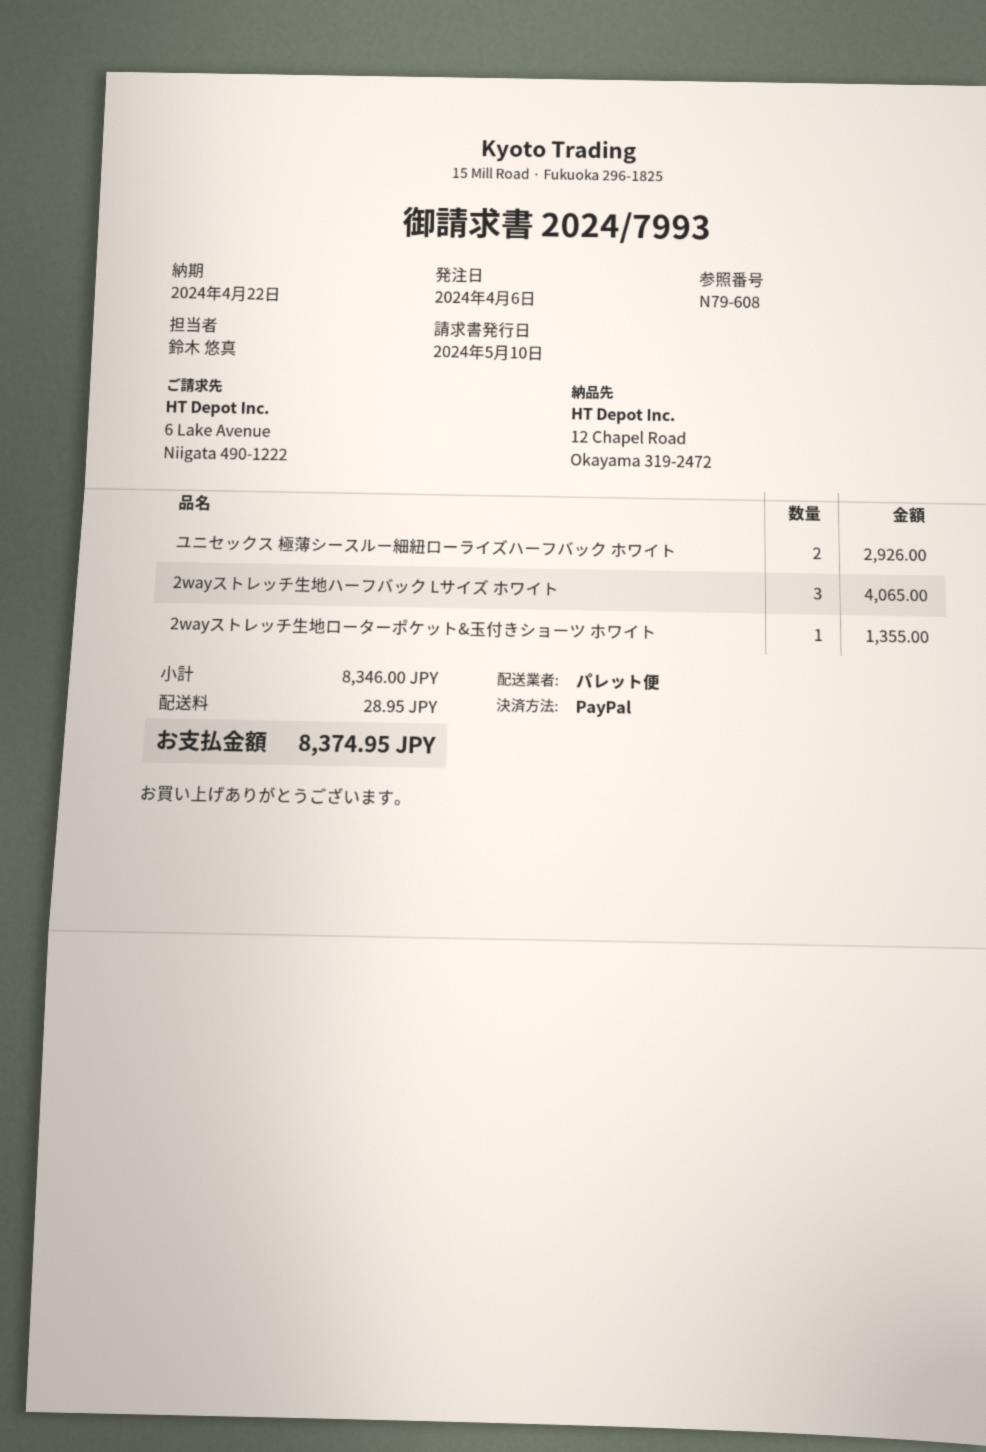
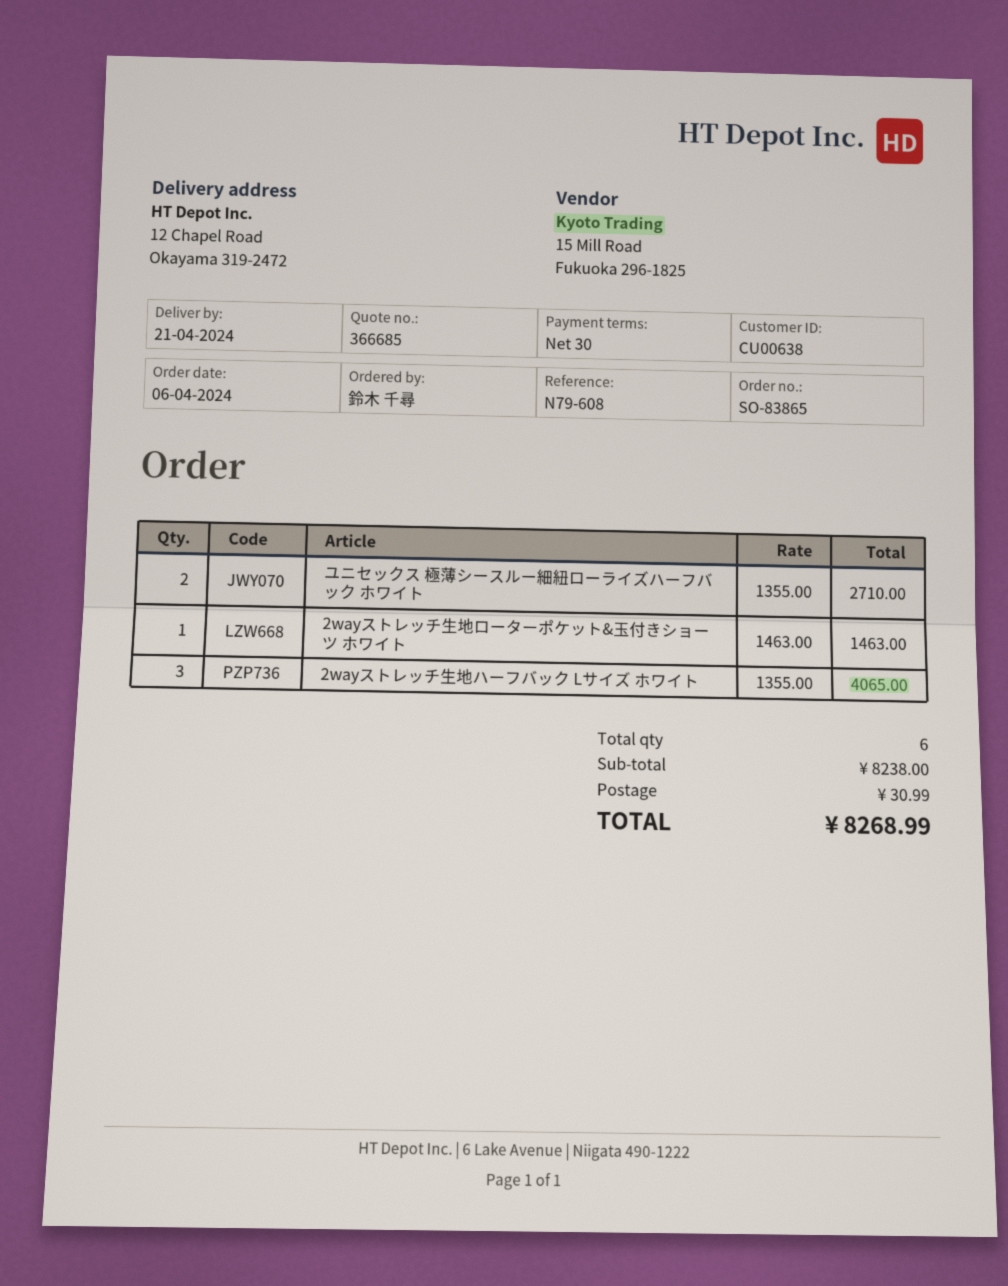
delivery date: 2024-04-22 -> 2024-04-21
ユニセックス 極薄シースルー細紐ローライズハーフバック ホワイト: 2 for 2926.00 -> 2 for 2710.00
2wayストレッチ生地ローターポケット&玉付きショーツ ホワイト: 1 for 1355.00 -> 1 for 1463.00
subtotal: 8346.00 -> 8238.00
shipping: 28.95 -> 30.99
total: 8374.95 -> 8268.99

